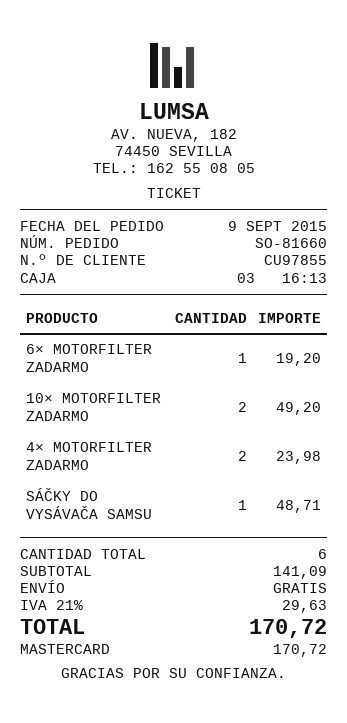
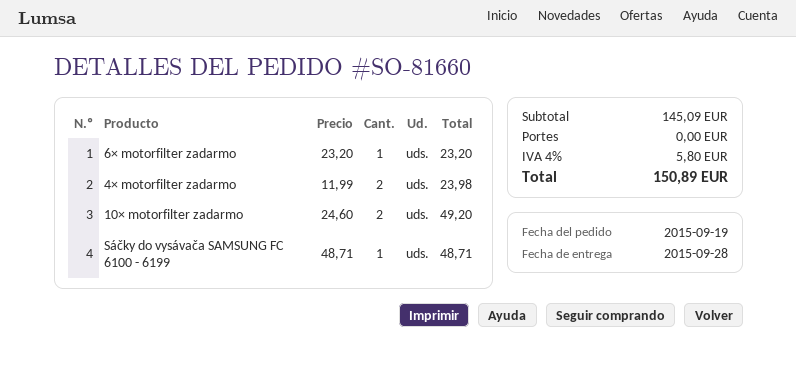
order date: 2015-09-09 -> 2015-09-19
6× MOTORFILTER ZADARMO: 1 for 19.20 -> 1 for 23.20
subtotal: 141.09 -> 145.09
tax: 21% = 29.63 -> 4% = 5.80
total: 170.72 -> 150.89

